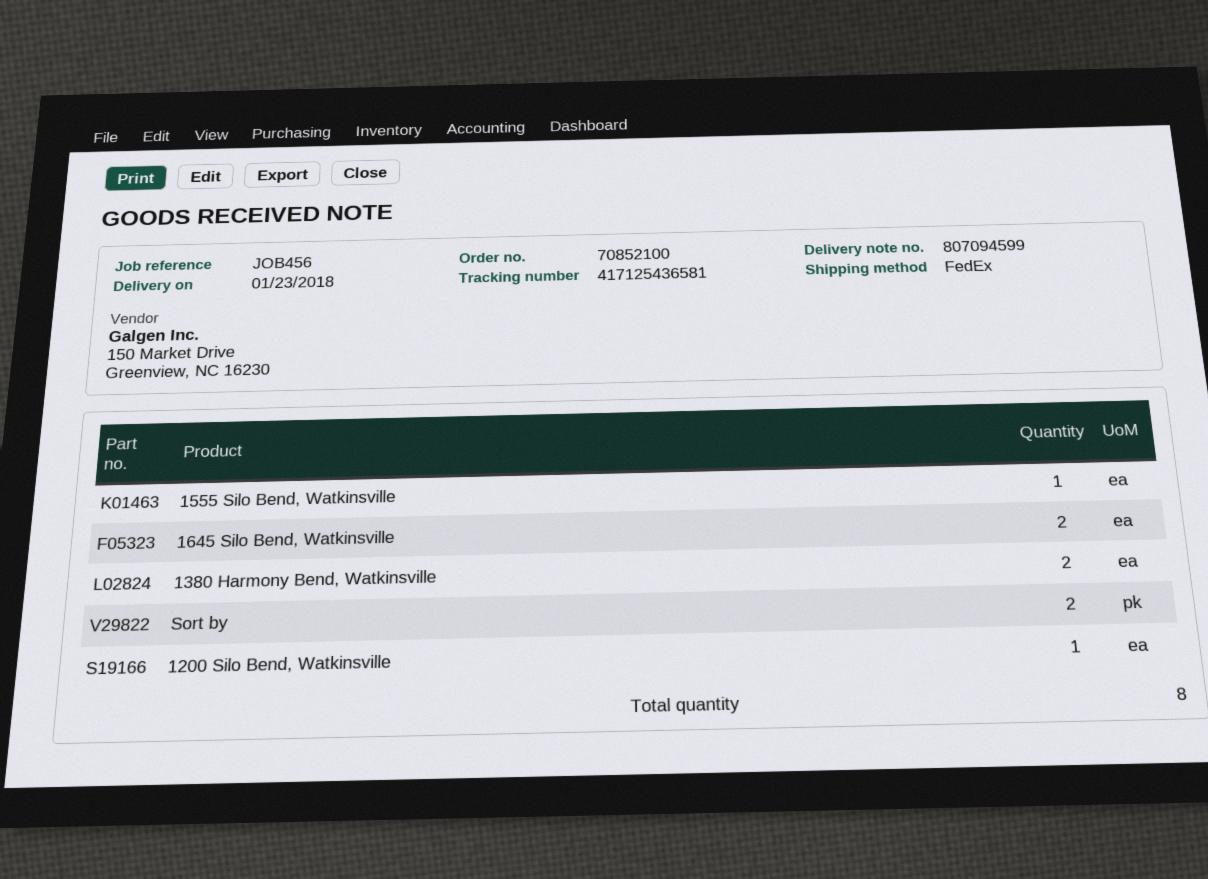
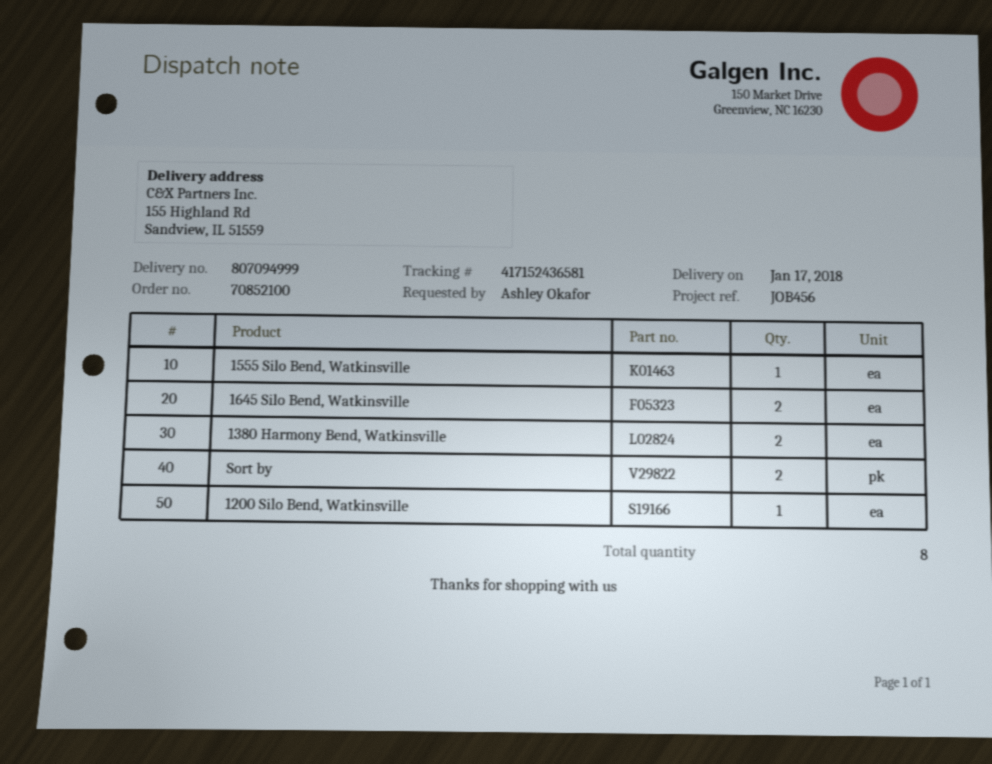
delivery note number: 807094599 -> 807094999
delivery date: 2018-01-23 -> 2018-01-17
tracking number: 417125436581 -> 417152436581

